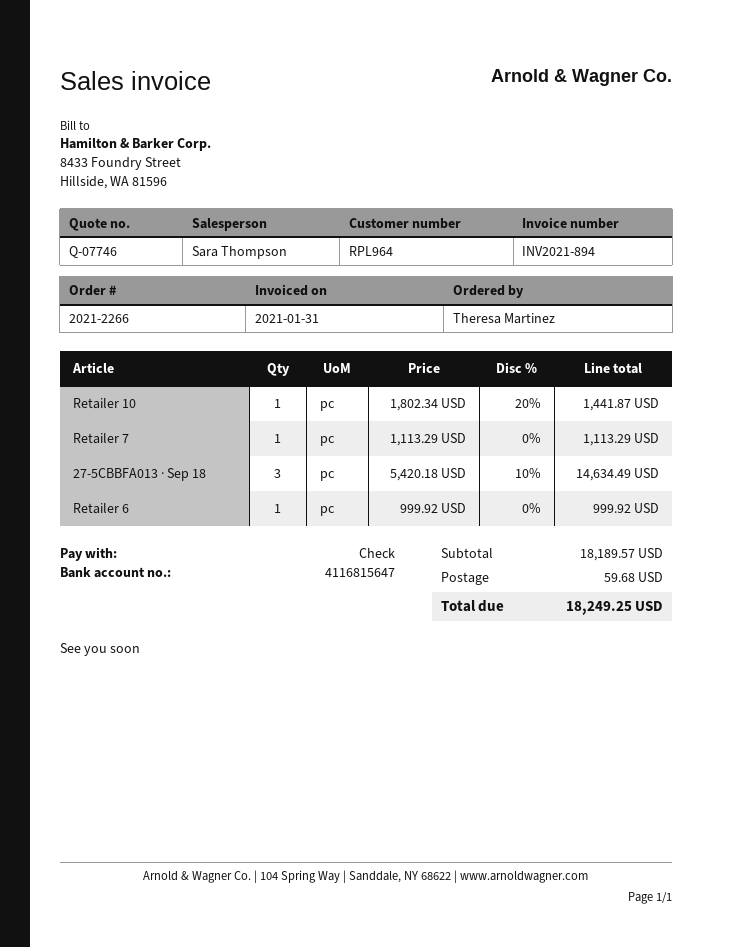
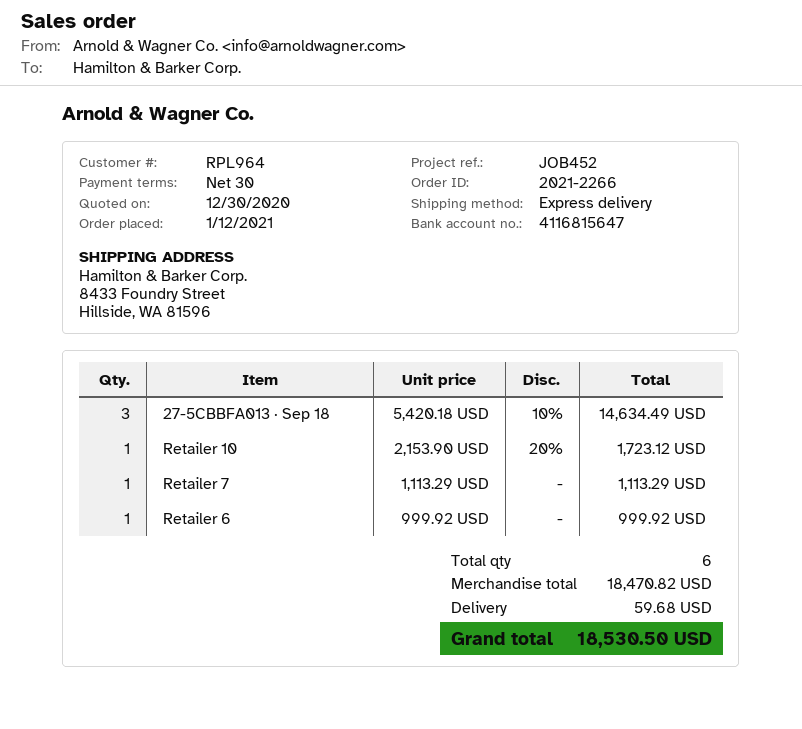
Retailer 10: 1 x 1802.34 - 20% = 1441.87 -> 1 x 2153.90 - 20% = 1723.12
subtotal: 18189.57 -> 18470.82
total: 18249.25 -> 18530.50

